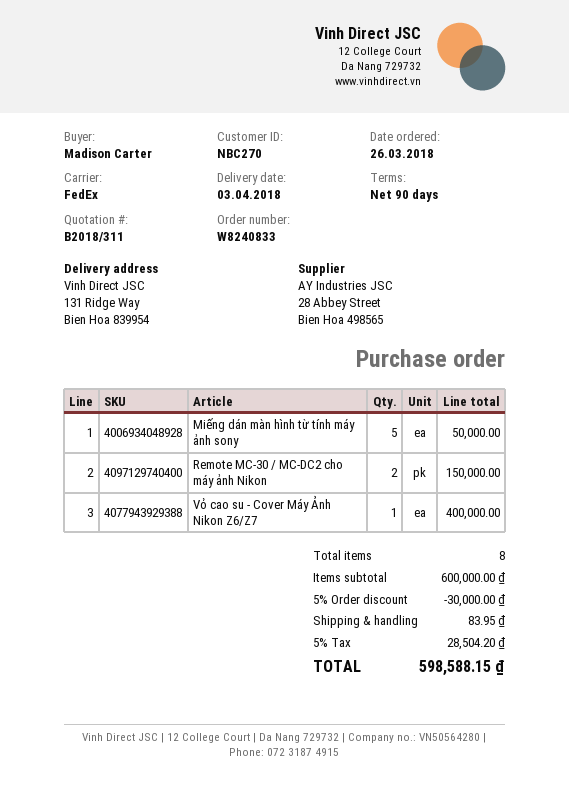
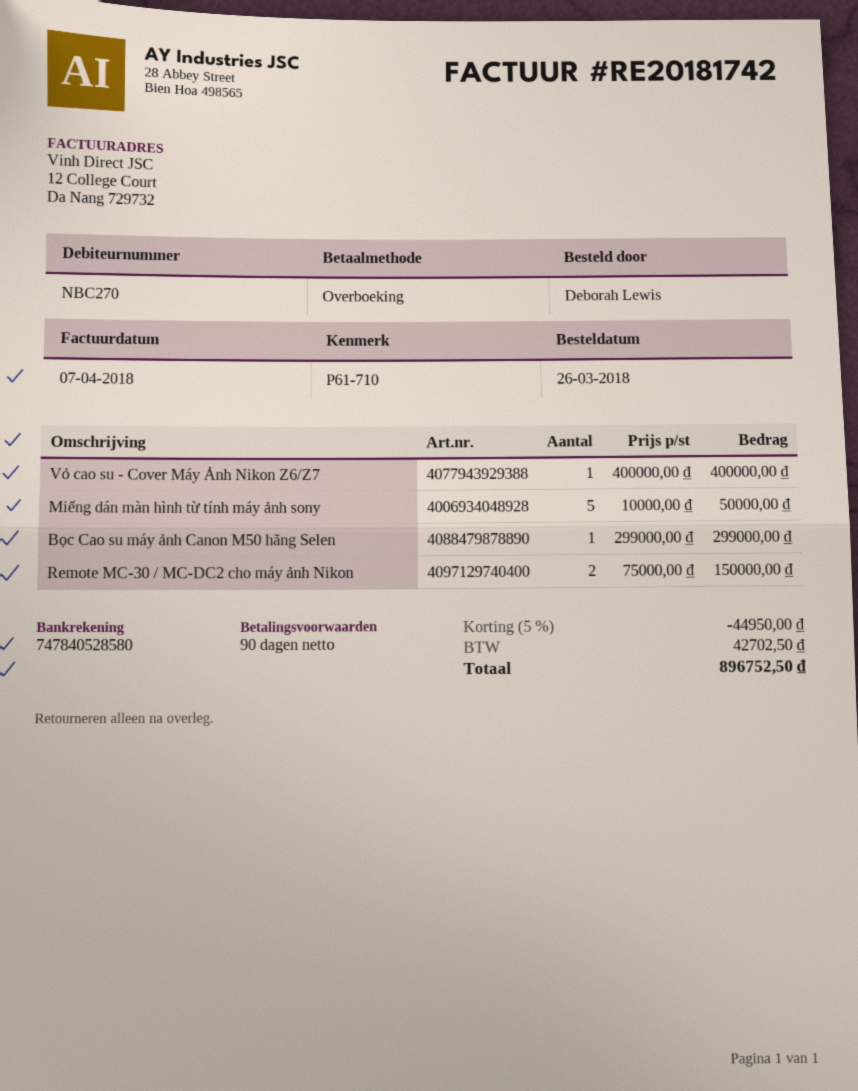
ordered by: Madison Carter -> Deborah Lewis
Bọc Cao su máy ảnh Canon M50 hãng Selen: none -> 1 for 299000.00
discount: 5% = 30000.00 -> 5% = 44950.00
shipping: 83.95 -> none
tax: 28504.20 -> 42702.50
total: 598588.15 -> 896752.50

